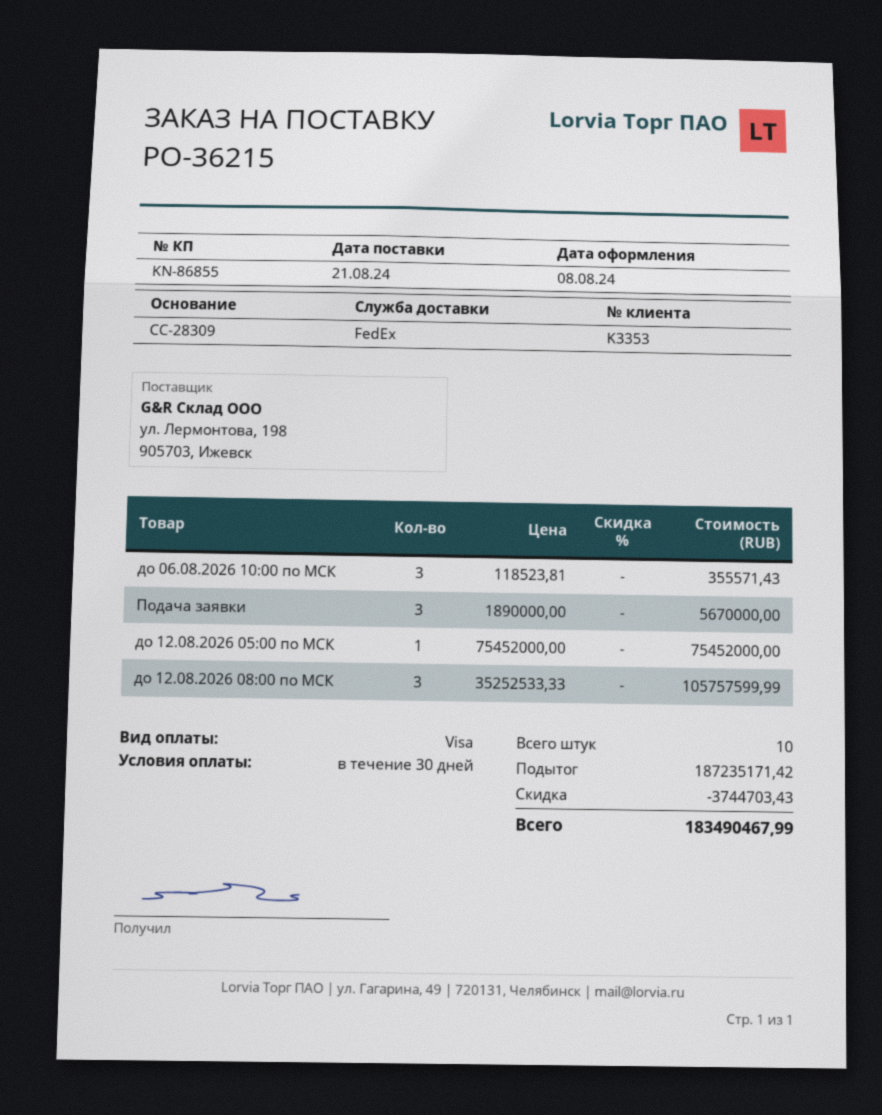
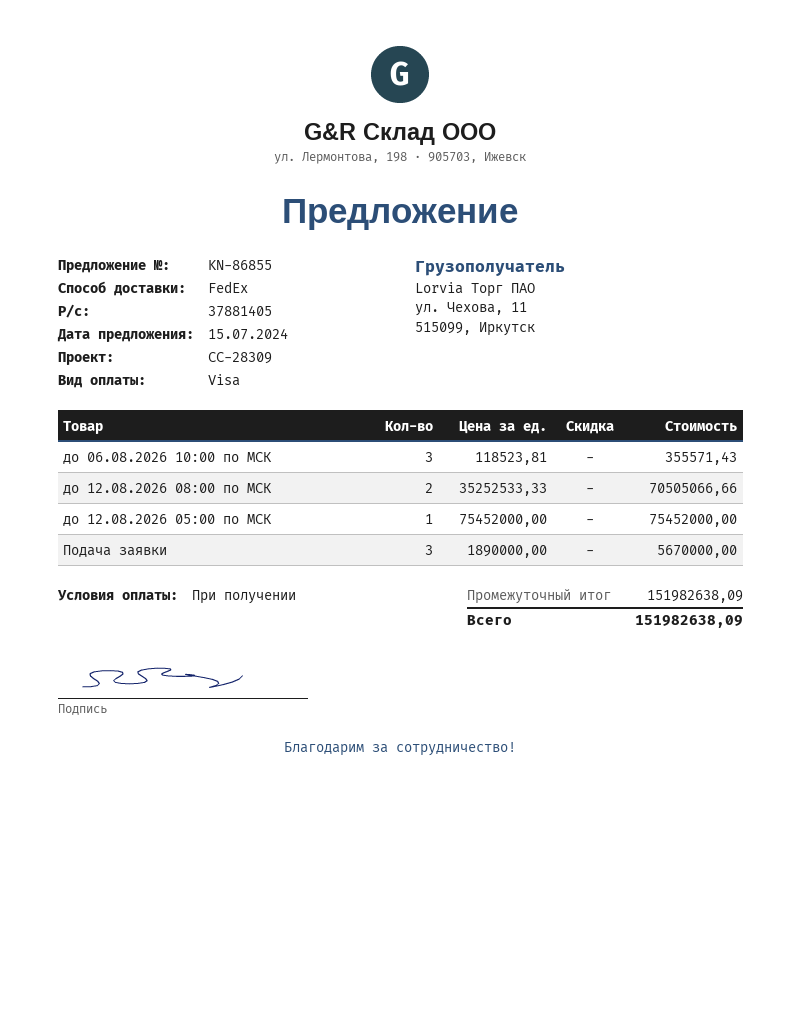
payment terms: 30 days -> on receipt
до 12.08.2026 08:00 по МСК: 3 x 35252533.33 = 105757599.99 -> 2 x 35252533.33 = 70505066.66
subtotal: 187235171.42 -> 151982638.09
discount: 3744703.43 -> none
total: 183490467.99 -> 151982638.09

